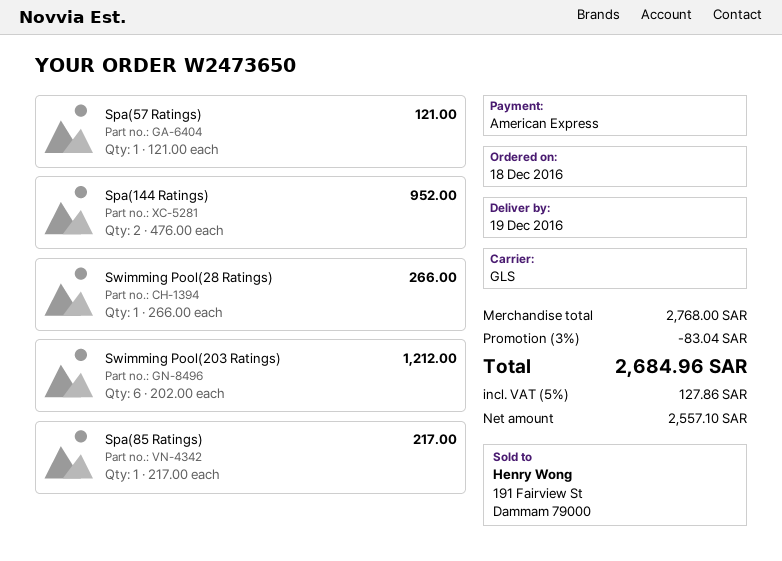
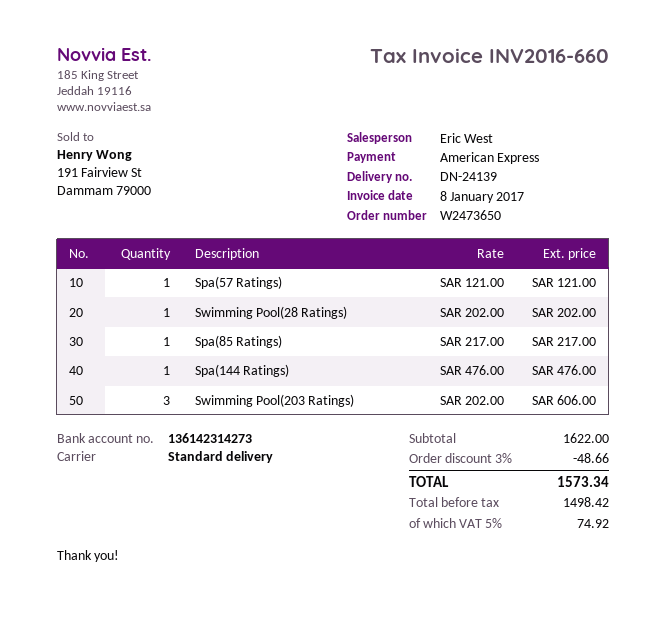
shipping method: GLS -> standard
Spa(144 Ratings): 2 x 476.00 = 952.00 -> 1 x 476.00 = 476.00
Swimming Pool(28 Ratings): 1 x 266.00 = 266.00 -> 1 x 202.00 = 202.00
Swimming Pool(203 Ratings): 6 x 202.00 = 1212.00 -> 3 x 202.00 = 606.00
subtotal: 2768.00 -> 1622.00
discount: 3% = 83.04 -> 3% = 48.66
net: 2557.10 -> 1498.42
tax: 5% = 127.86 -> 5% = 74.92
total: 2684.96 -> 1573.34

